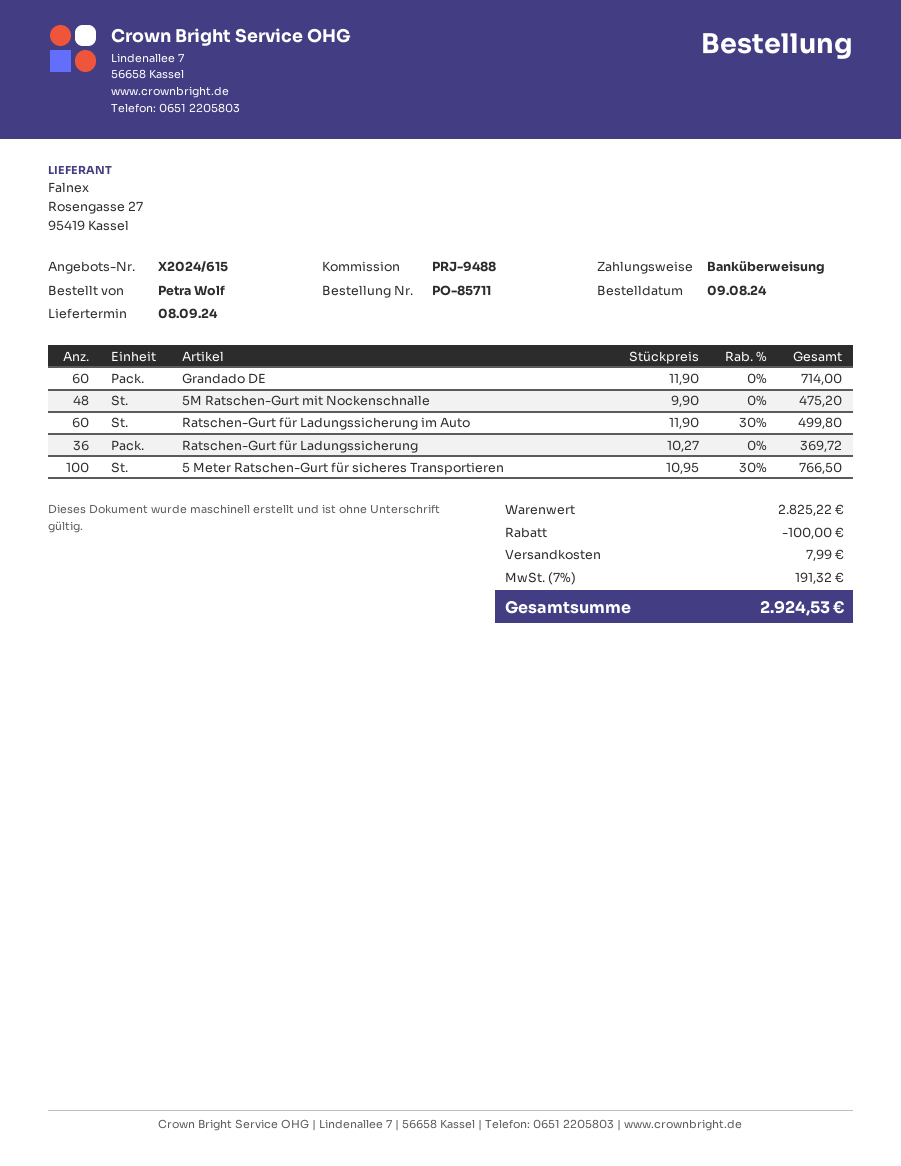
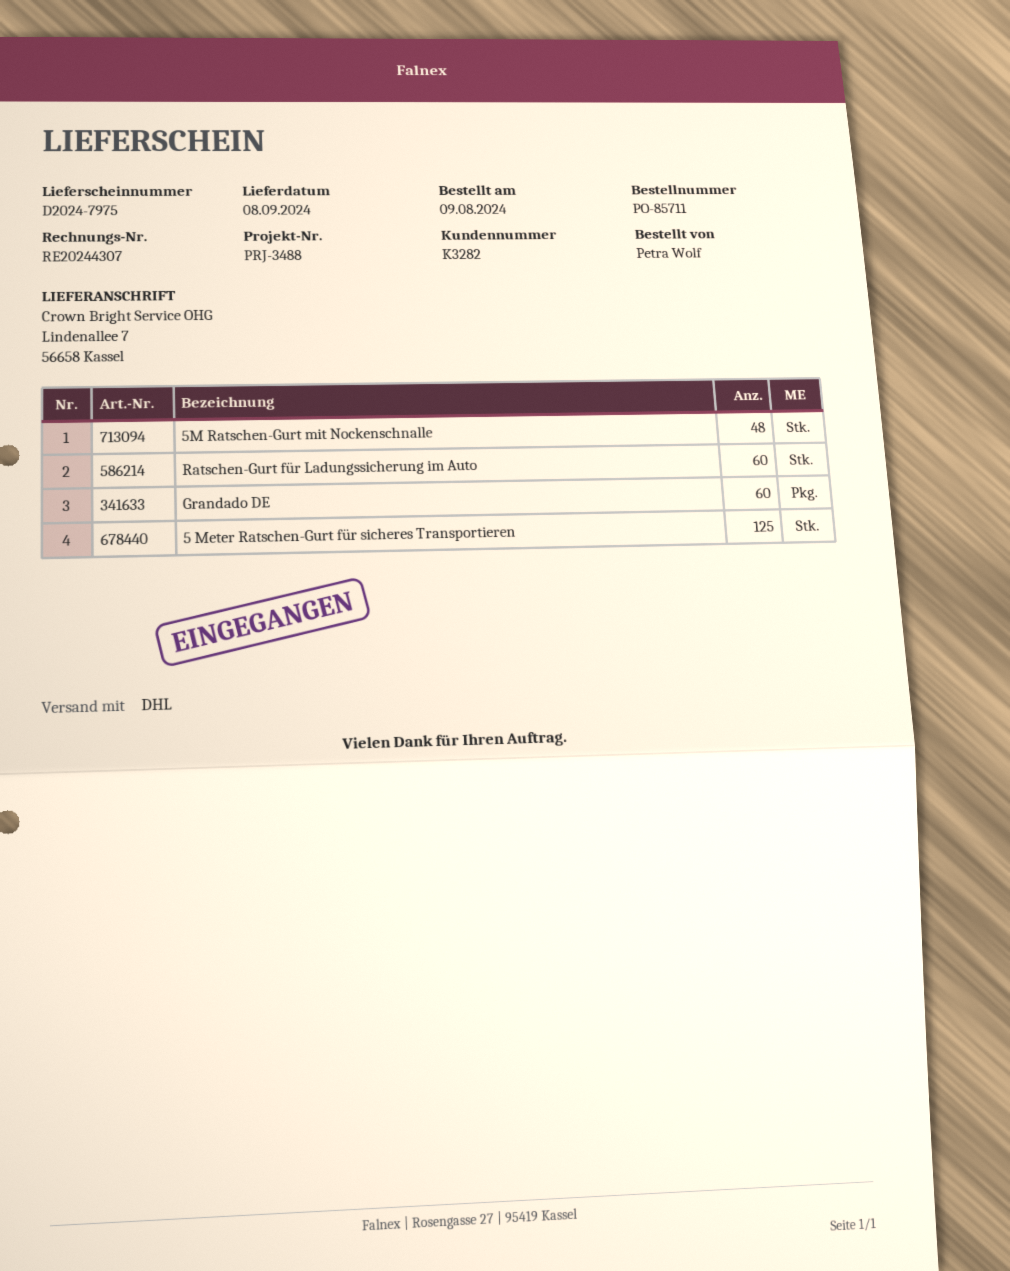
reference: PRJ-9488 -> PRJ-3488
Ratschen-Gurt für Ladungssicherung: 36 -> none
5 Meter Ratschen-Gurt für sicheres Transportieren: 100 -> 125

